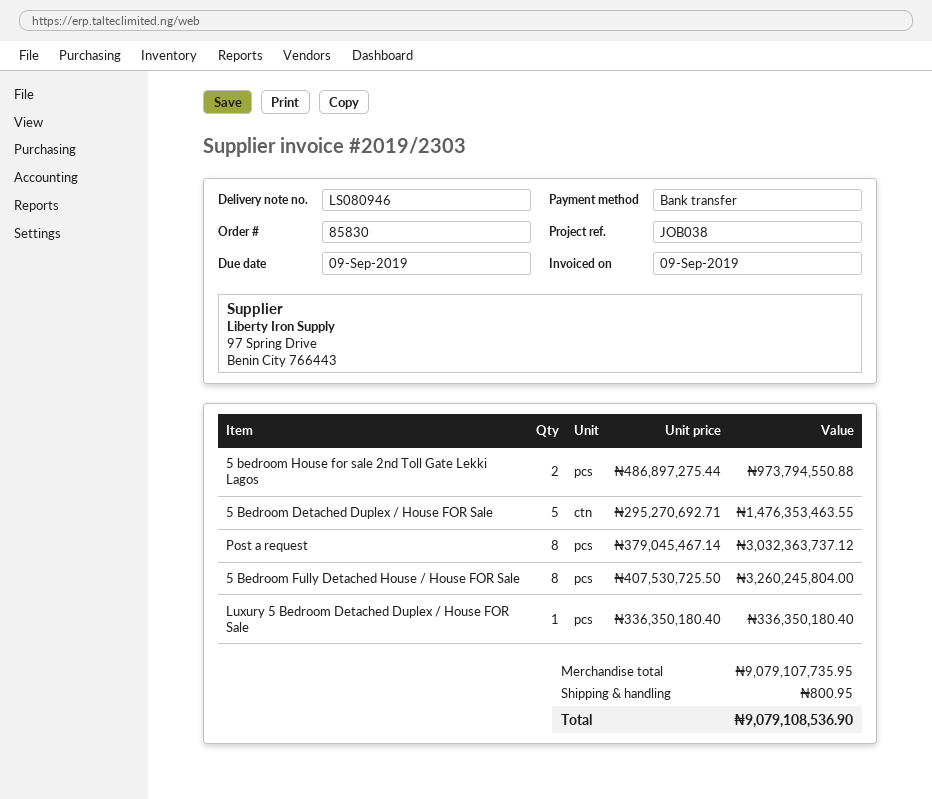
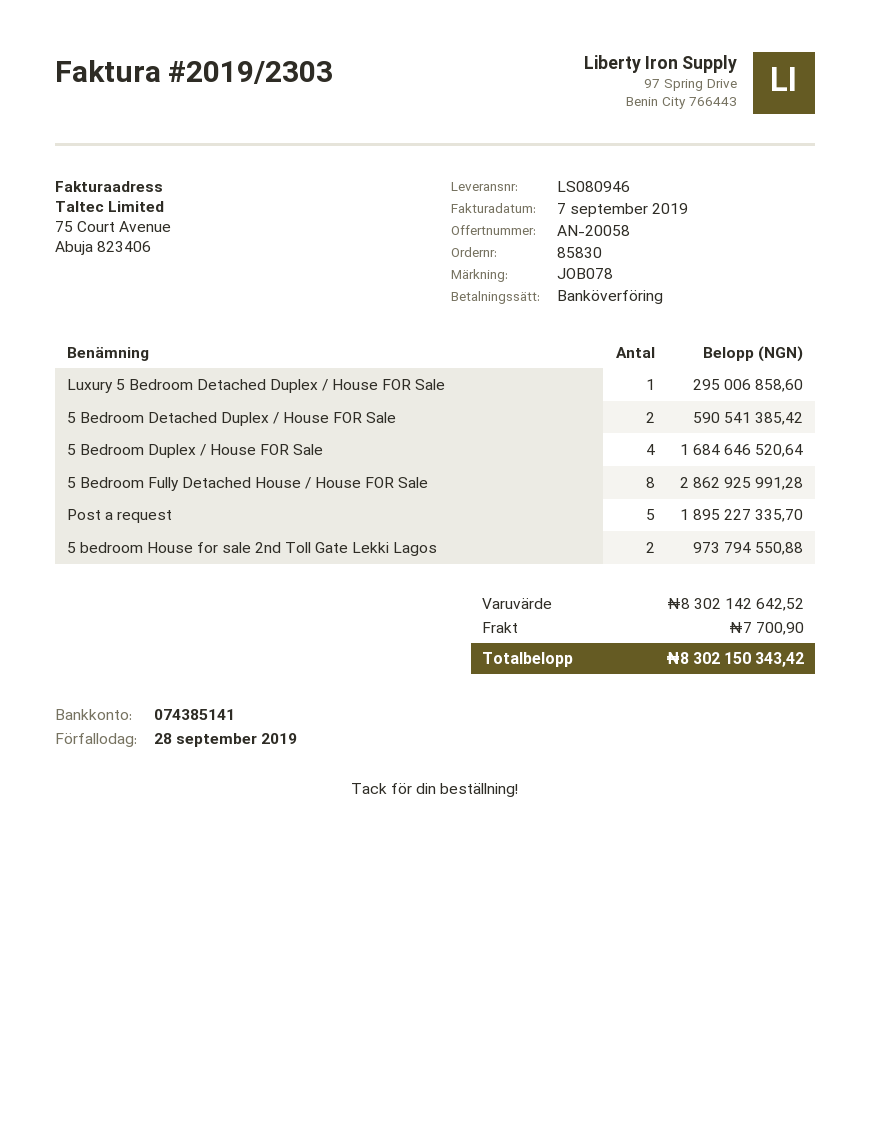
invoice date: 2019-09-09 -> 2019-09-07
due date: 2019-09-09 -> 2019-09-28
reference: JOB038 -> JOB078
5 Bedroom Detached Duplex / House FOR Sale: 5 for 1476353463.55 -> 2 for 590541385.42
Post a request: 8 for 3032363737.12 -> 5 for 1895227335.70
5 Bedroom Fully Detached House / House FOR Sale: 8 for 3260245804.00 -> 8 for 2862925991.28
Luxury 5 Bedroom Detached Duplex / House FOR Sale: 1 for 336350180.40 -> 1 for 295006858.60
5 Bedroom Duplex / House FOR Sale: none -> 4 for 1684646520.64
subtotal: 9079107735.95 -> 8302142642.52
shipping: 800.95 -> 7700.90
total: 9079108536.90 -> 8302150343.42

